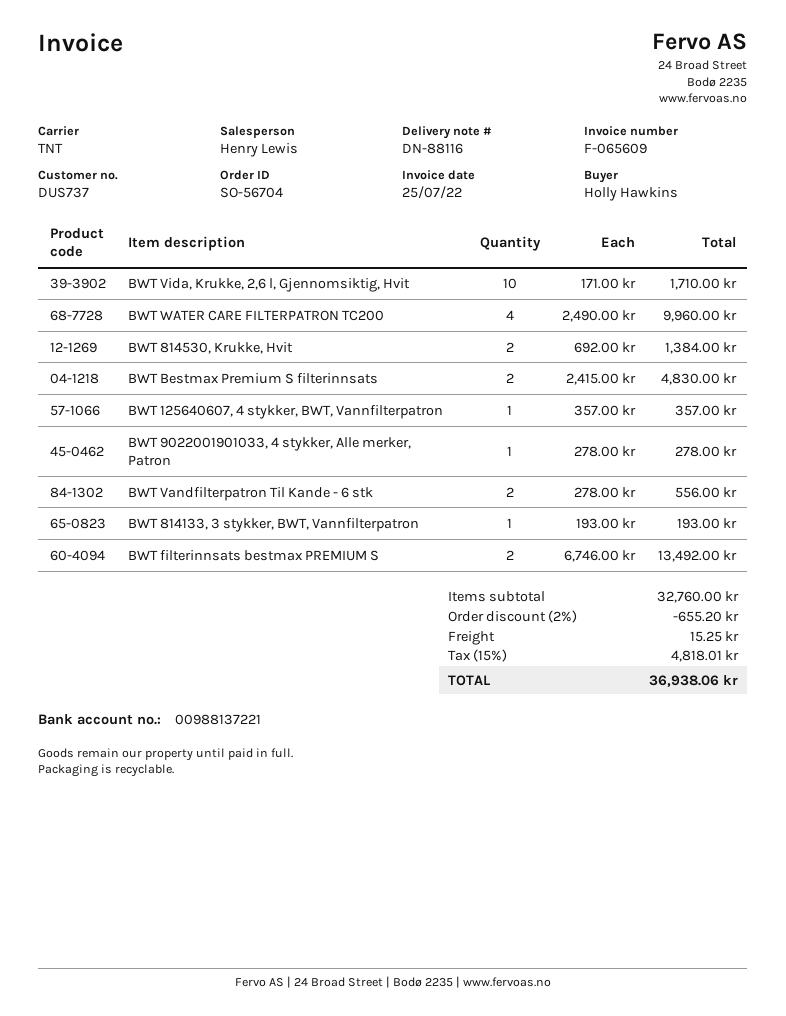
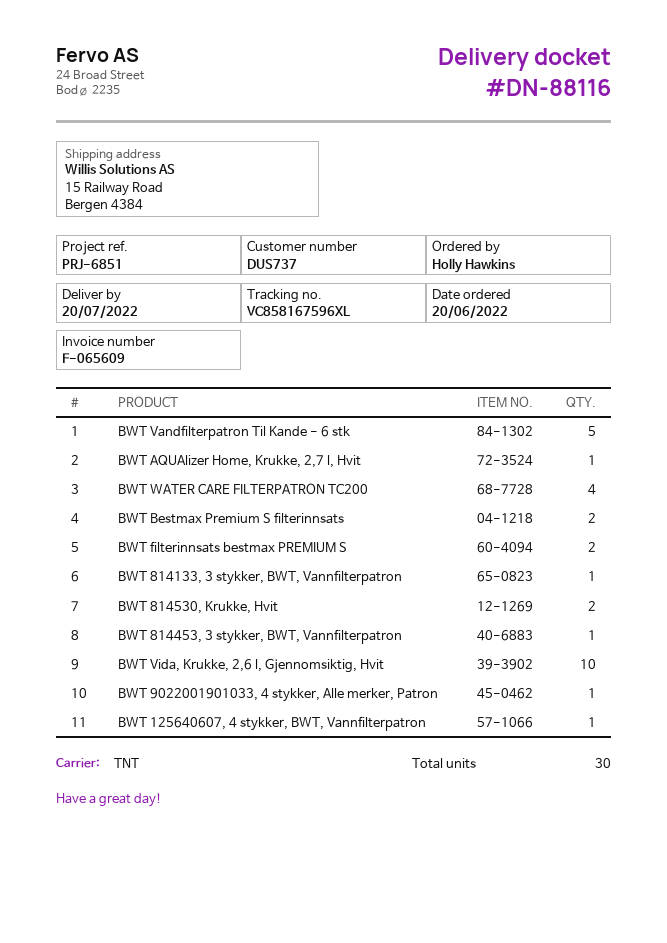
BWT Vandfilterpatron Til Kande - 6 stk: 2 -> 5
BWT AQUAlizer Home, Krukke, 2,7 l, Hvit: none -> 1
BWT 814453, 3 stykker, BWT, Vannfilterpatron: none -> 1

